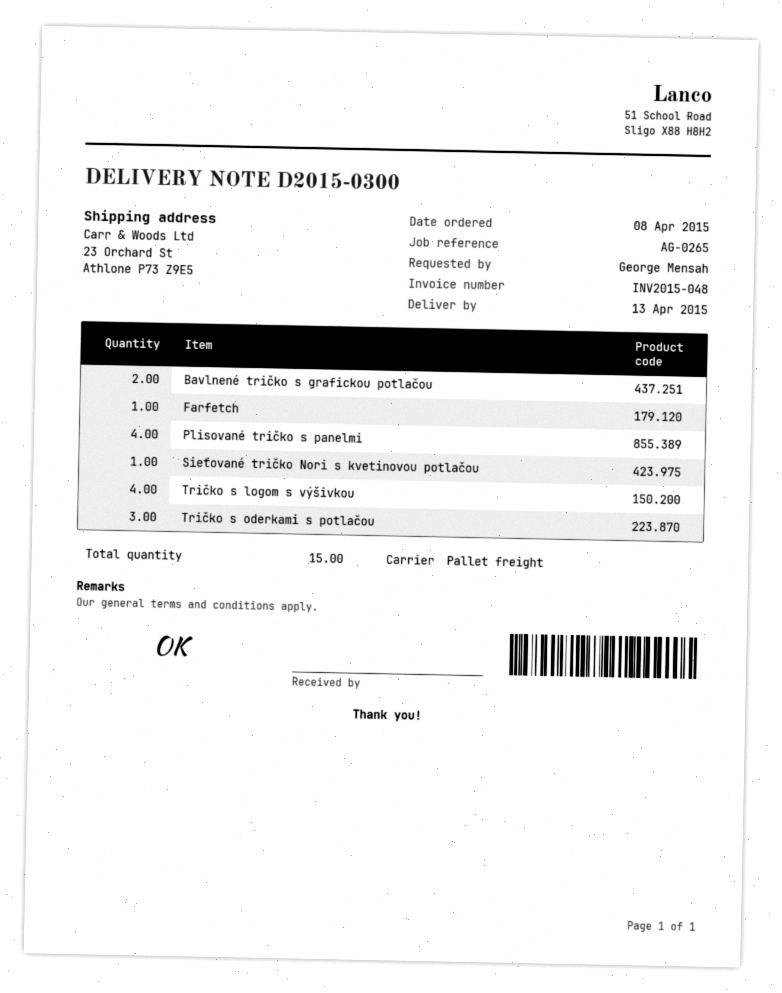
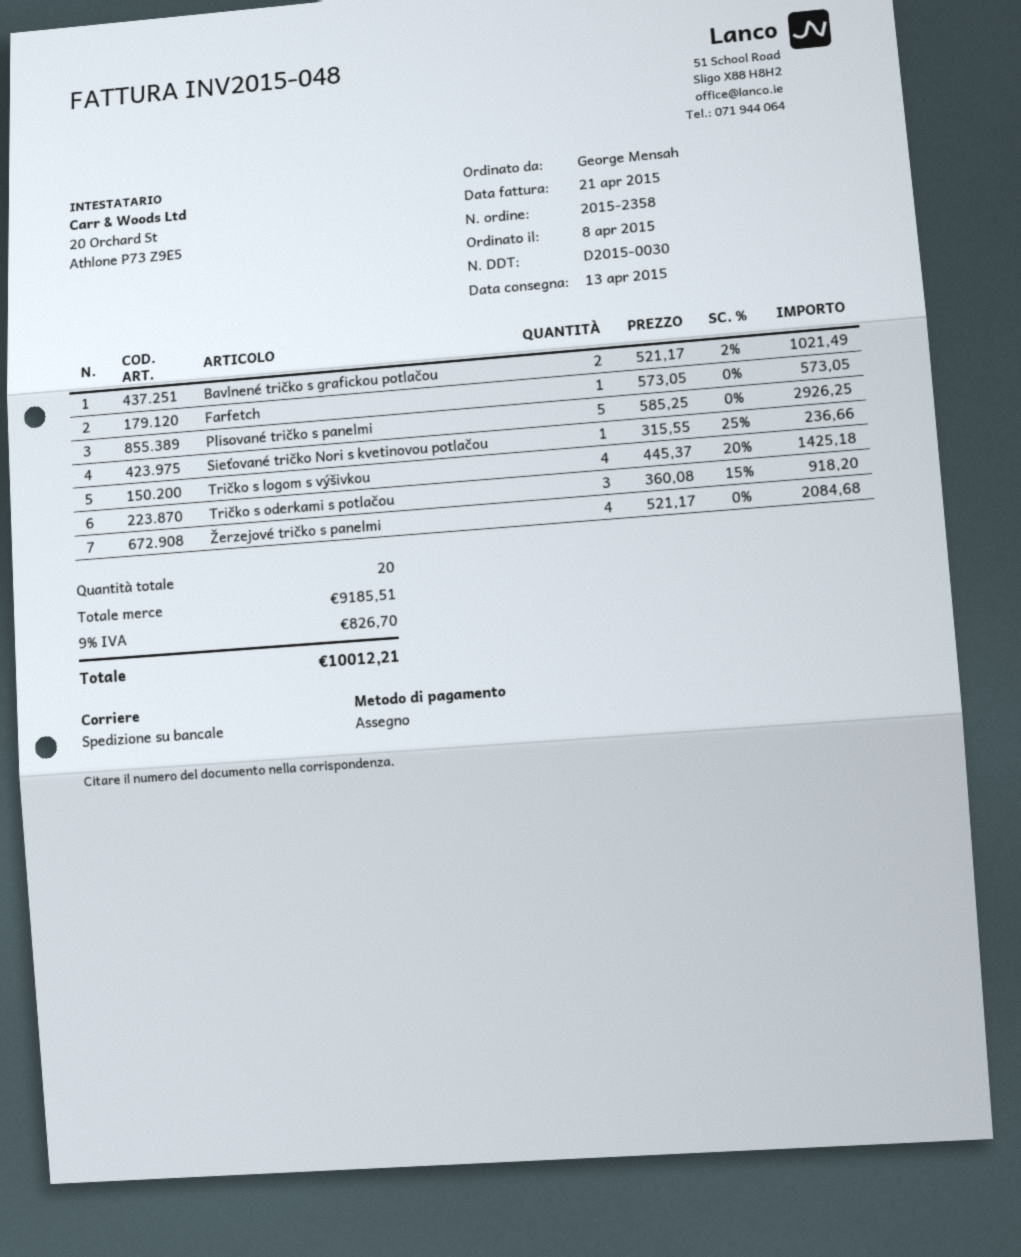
delivery note number: D2015-0300 -> D2015-0030
Plisované tričko s panelmi: 4 -> 5
Žerzejové tričko s panelmi: none -> 4
total quantity: 15 -> 20

